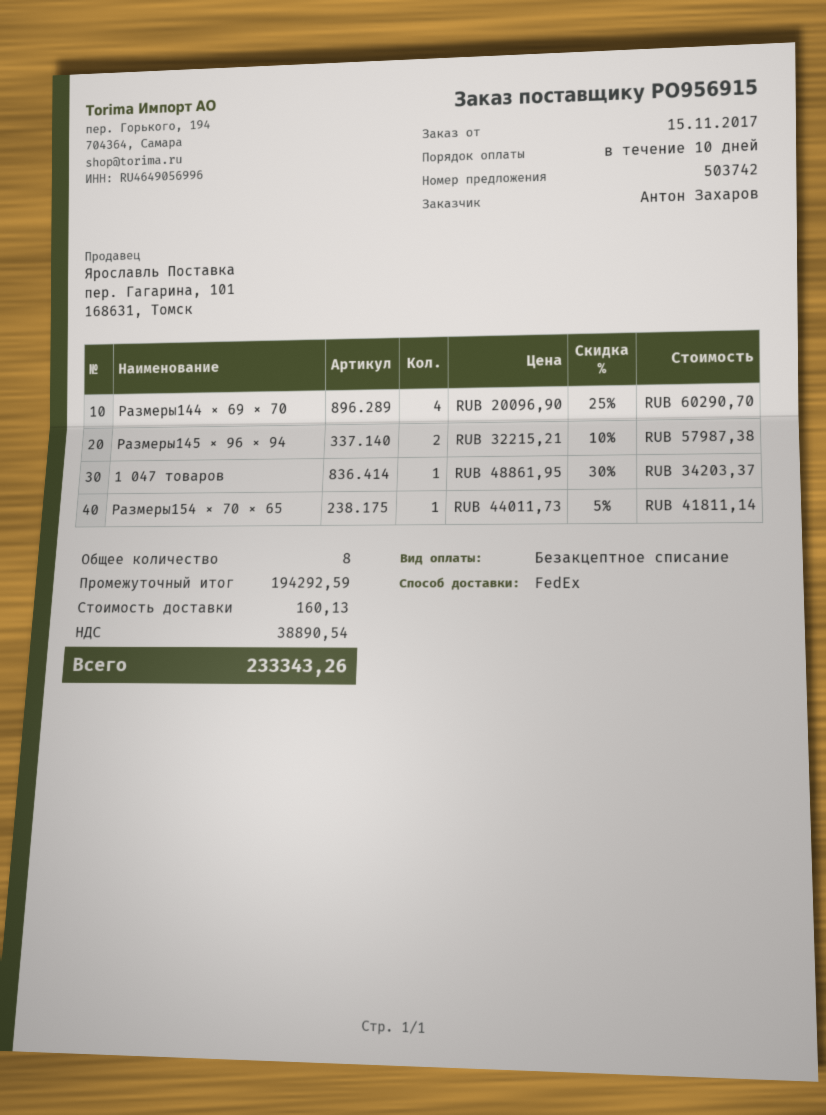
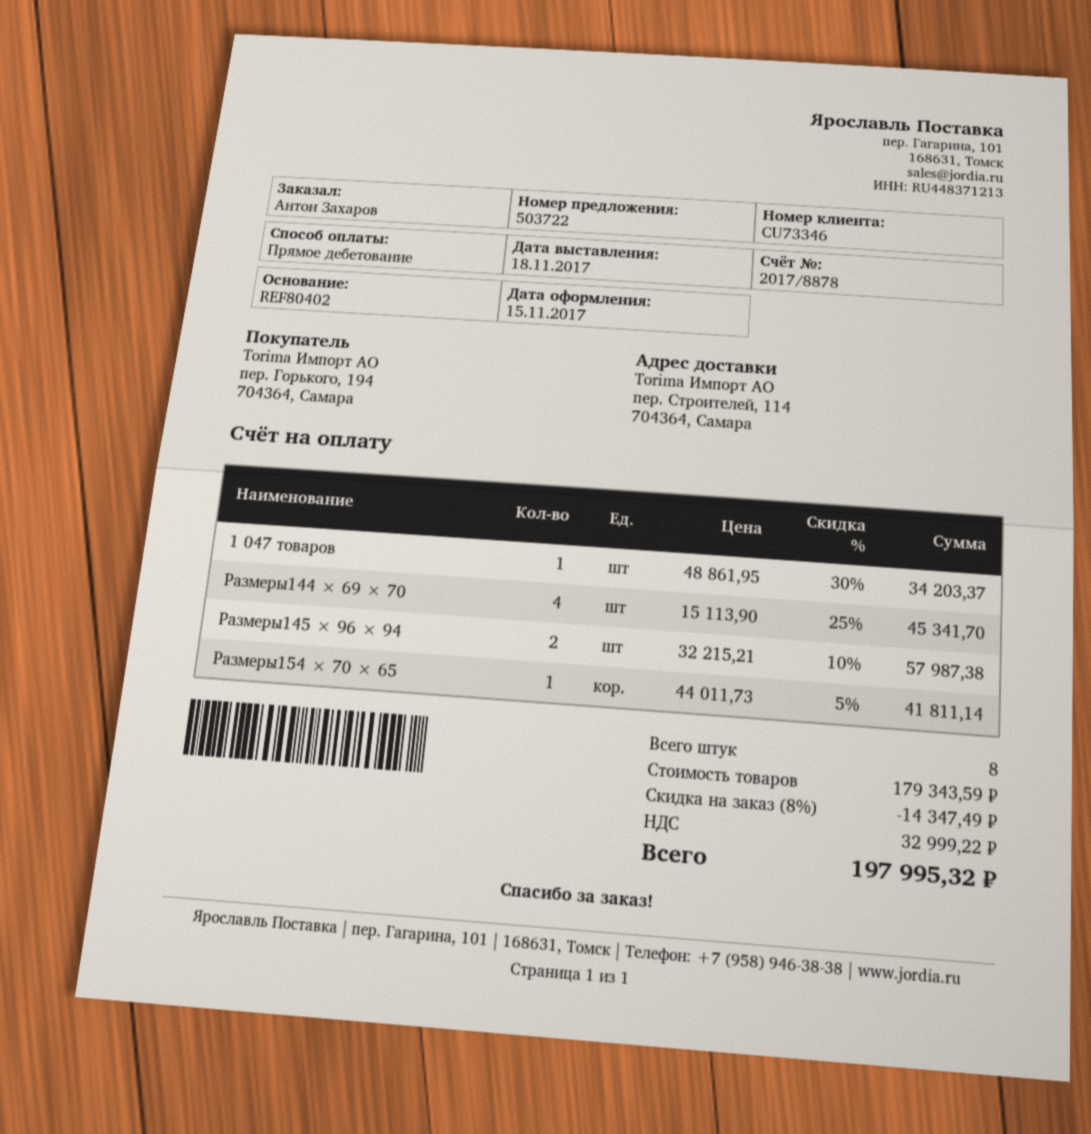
quote number: 503742 -> 503722
Размеры144 × 69 × 70: 4 x 20096.90 - 25% = 60290.70 -> 4 x 15113.90 - 25% = 45341.70
subtotal: 194292.59 -> 179343.59
discount: none -> 8% = 14347.49
shipping: 160.13 -> none
tax: 38890.54 -> 32999.22
total: 233343.26 -> 197995.32

